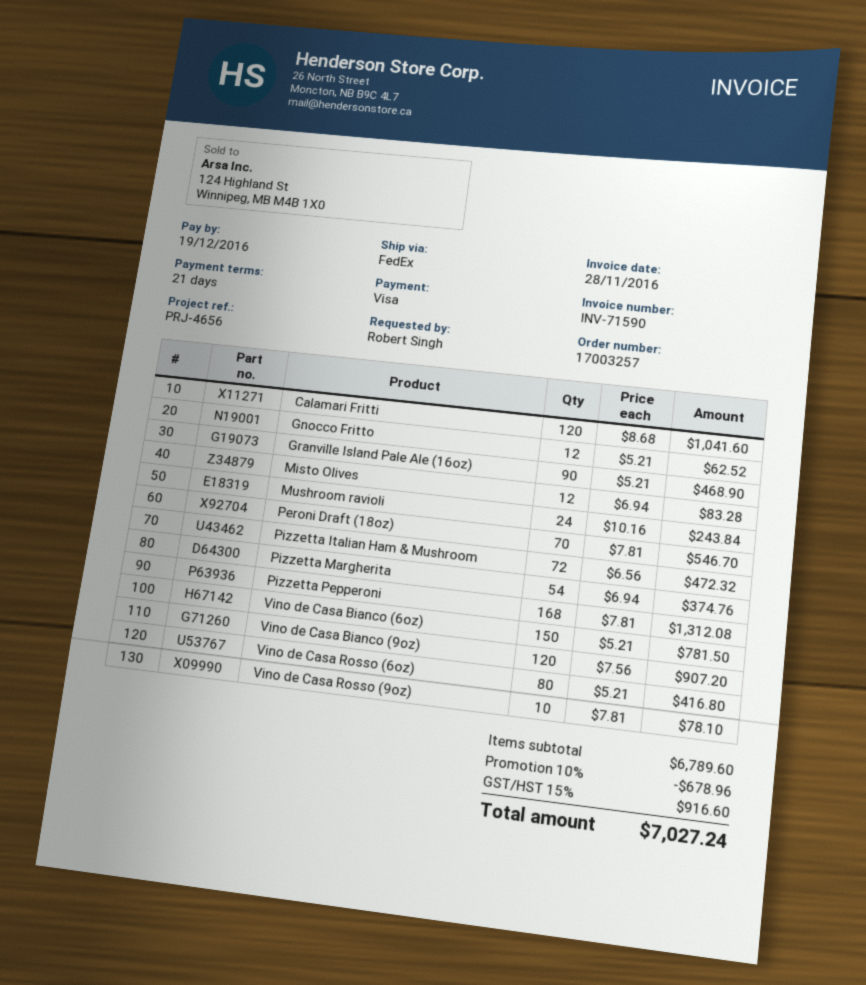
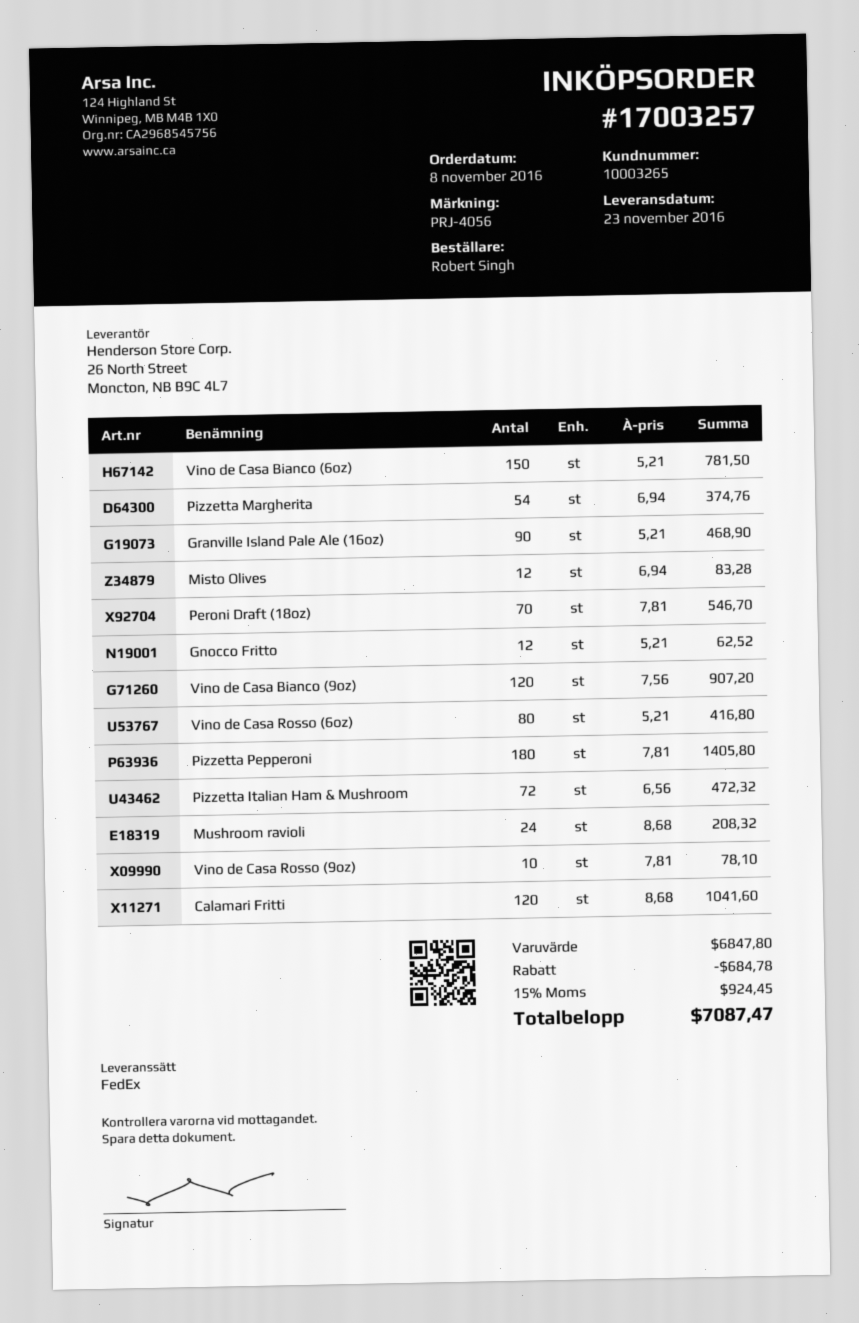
reference: PRJ-4656 -> PRJ-4056
Mushroom ravioli: 24 x 10.16 = 243.84 -> 24 x 8.68 = 208.32
Pizzetta Pepperoni: 168 x 7.81 = 1312.08 -> 180 x 7.81 = 1405.80
subtotal: 6789.60 -> 6847.80
discount: 678.96 -> 684.78
tax: 15% = 916.60 -> 15% = 924.45
total: 7027.24 -> 7087.47

